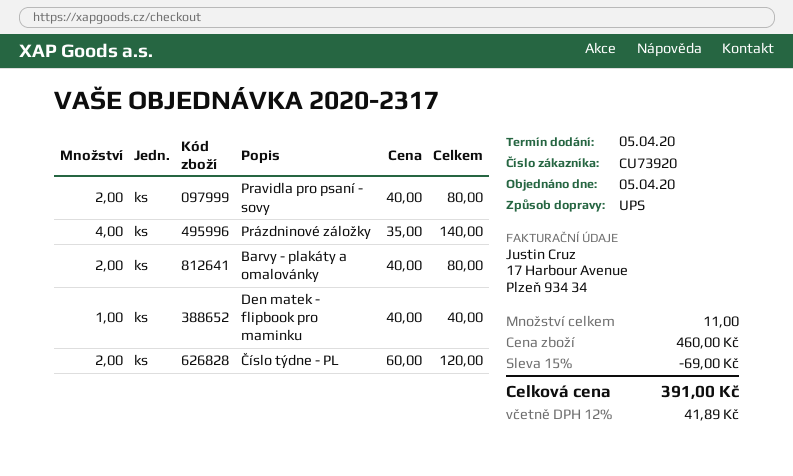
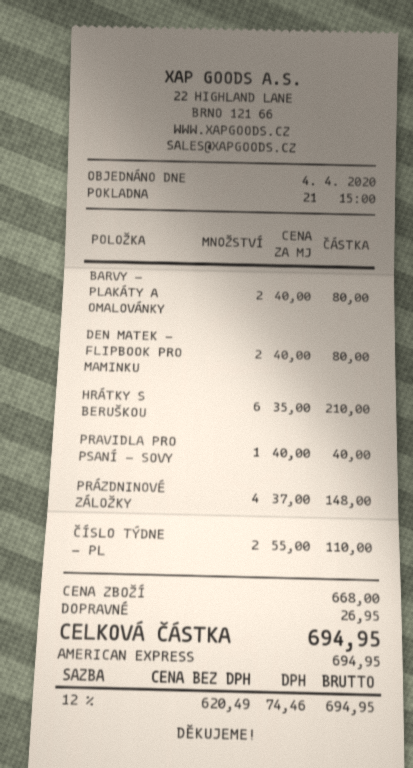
order date: 2020-04-05 -> 2020-04-04
Pravidla pro psaní - sovy: 2 x 40.00 = 80.00 -> 1 x 40.00 = 40.00
Prázdninové záložky: 4 x 35.00 = 140.00 -> 4 x 37.00 = 148.00
Den matek - flipbook pro maminku: 1 x 40.00 = 40.00 -> 2 x 40.00 = 80.00
Číslo týdne - PL: 2 x 60.00 = 120.00 -> 2 x 55.00 = 110.00
HRÁTKY S BERUŠKOU: none -> 6 x 35.00 = 210.00
subtotal: 460.00 -> 668.00
discount: 15% = 69.00 -> none
shipping: none -> 26.95
tax: 12% = 41.89 -> 12% = 74.46
total: 391.00 -> 694.95

